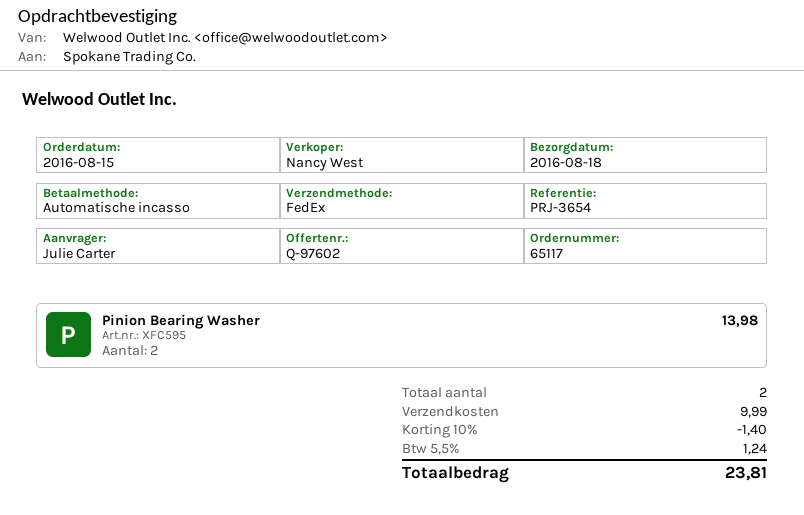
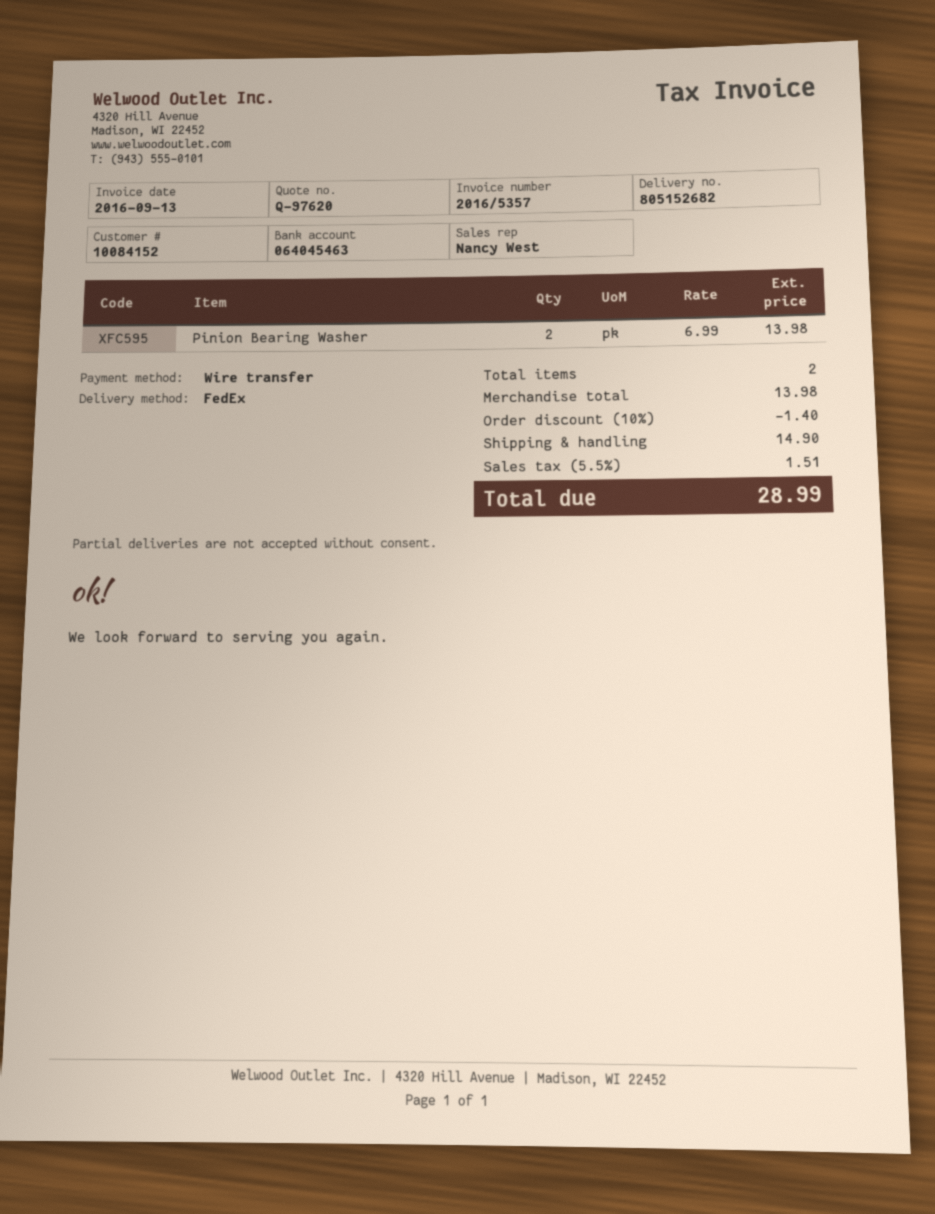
quote number: Q-97602 -> Q-97620
payment method: direct debit -> bank transfer
shipping: 9.99 -> 14.90
tax: 5.5% = 1.24 -> 5.5% = 1.51
total: 23.81 -> 28.99

